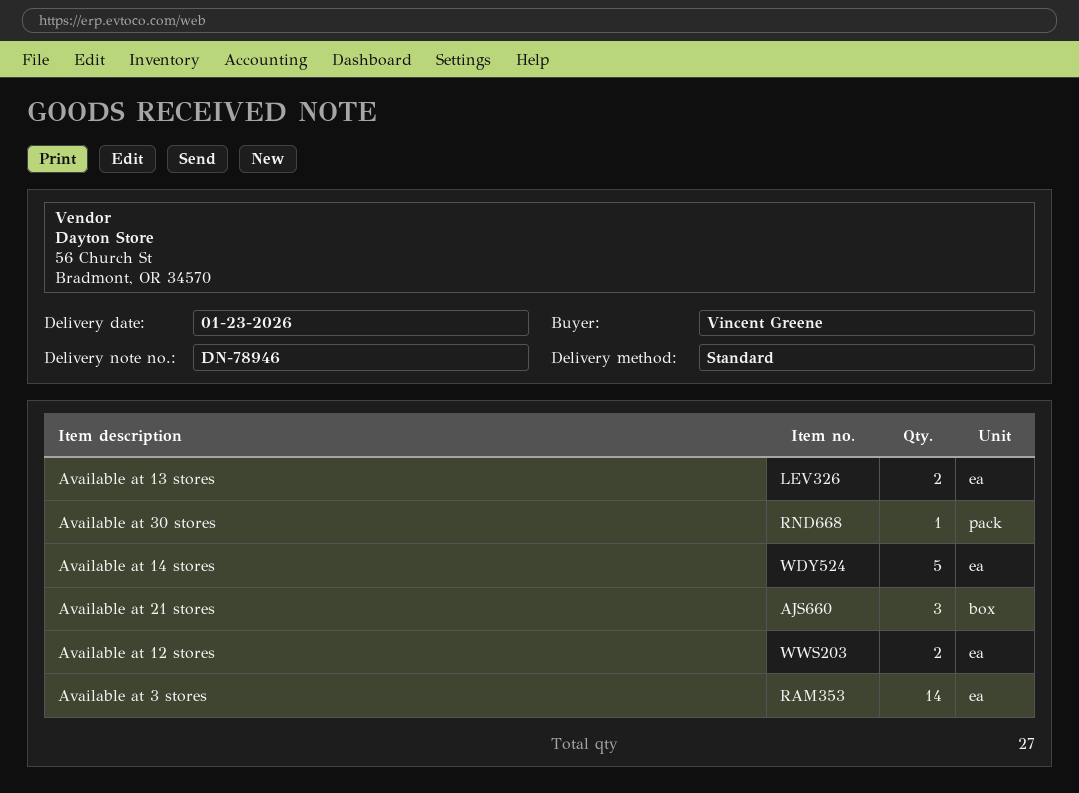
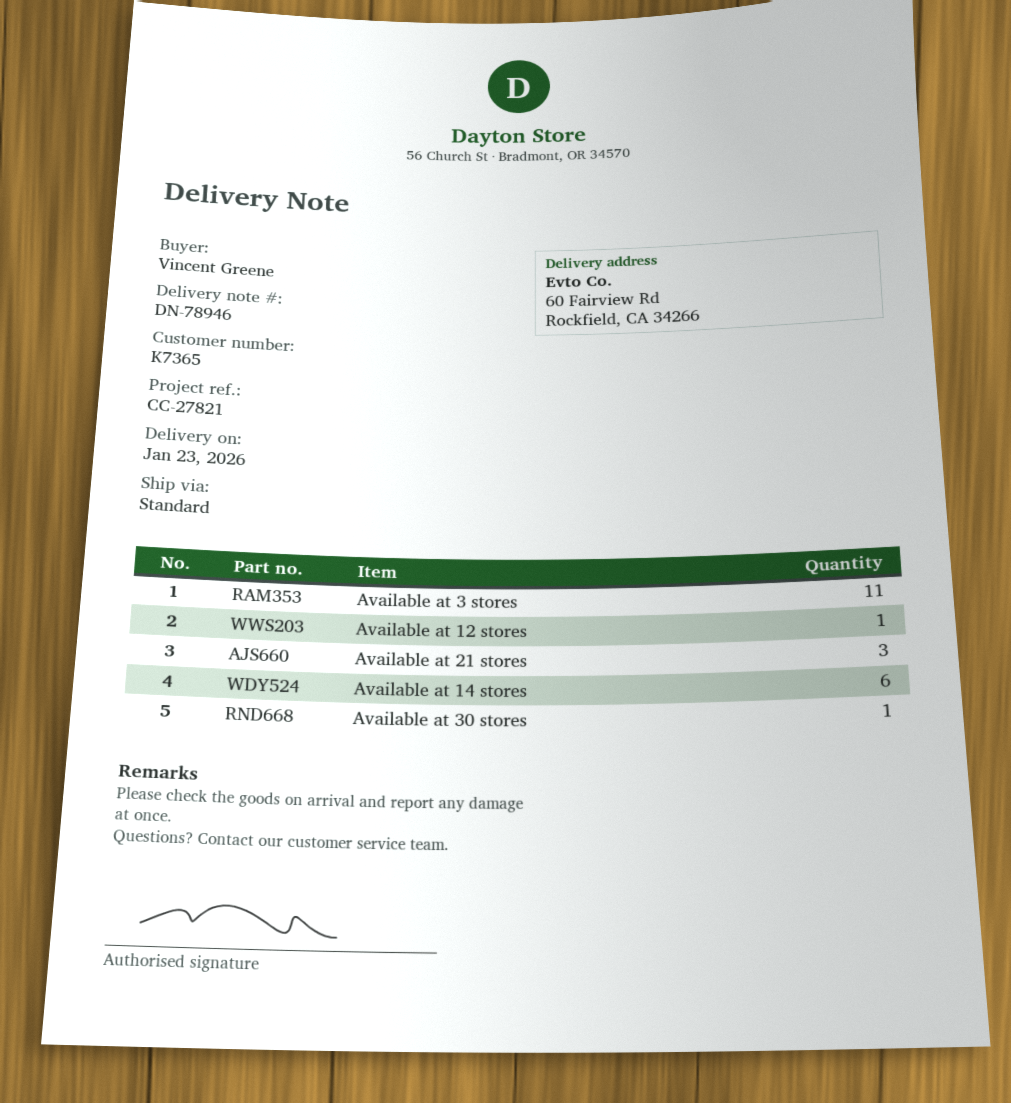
Available at 13 stores: 2 -> none
Available at 14 stores: 5 -> 6
Available at 12 stores: 2 -> 1
Available at 3 stores: 14 -> 11

